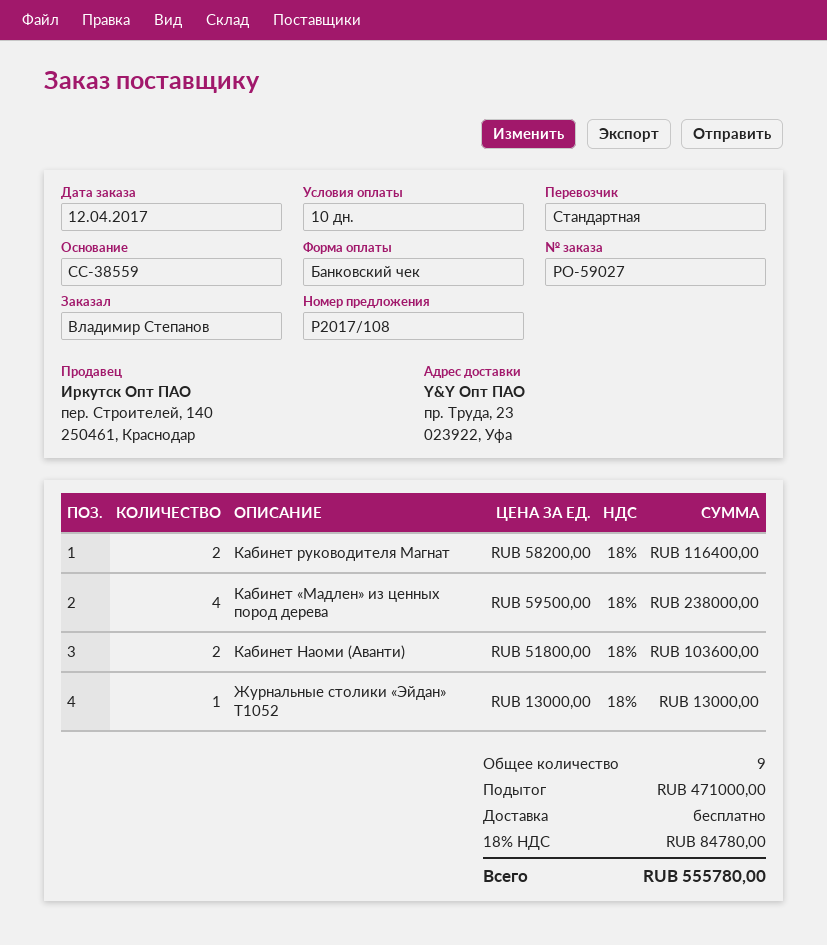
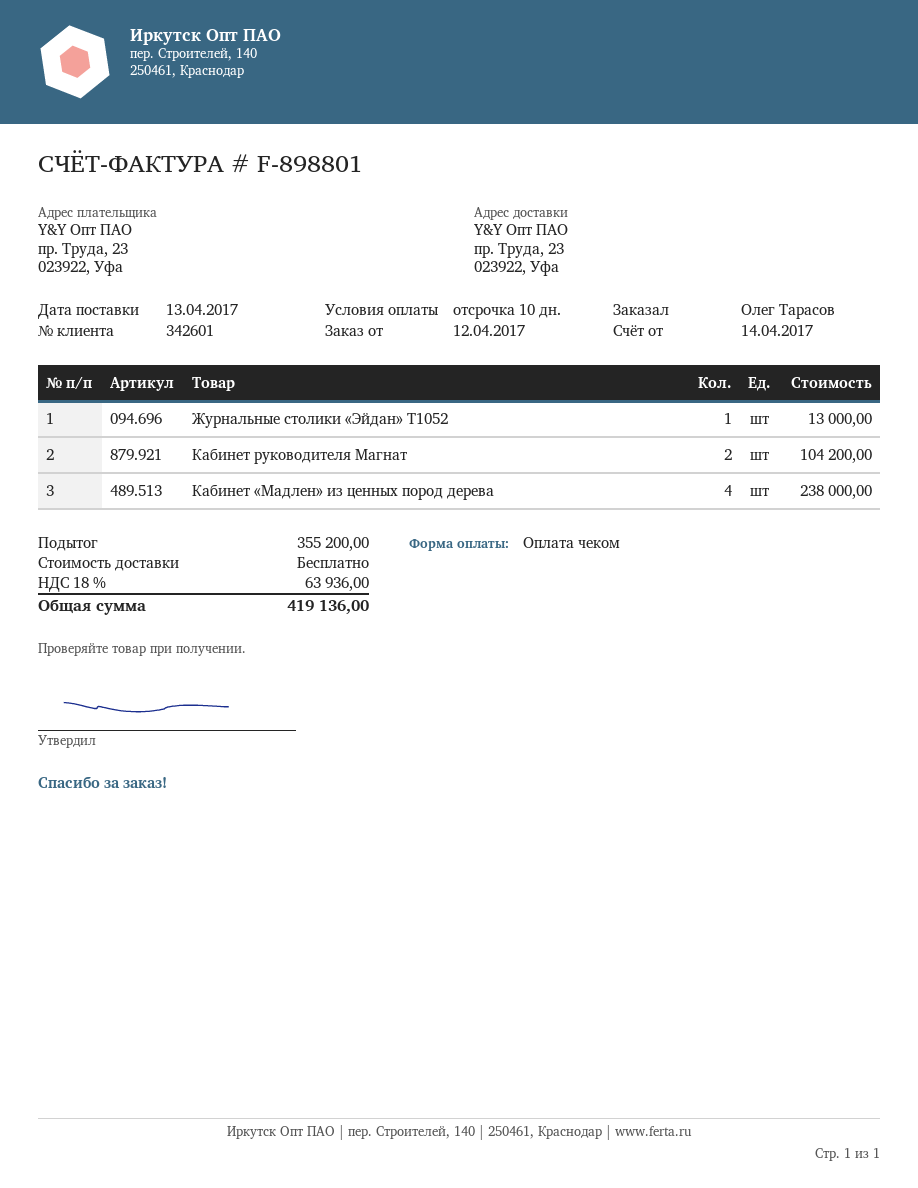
ordered by: Владимир Степанов -> Олег Тарасов
Кабинет руководителя Магнат: 2 for 116400.00 -> 2 for 104200.00
Кабинет Наоми (Аванти): 2 for 103600.00 -> none
subtotal: 471000.00 -> 355200.00
tax: 18% = 84780.00 -> 18% = 63936.00
total: 555780.00 -> 419136.00

